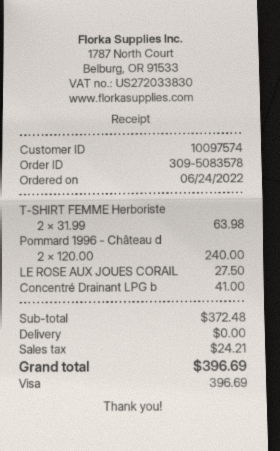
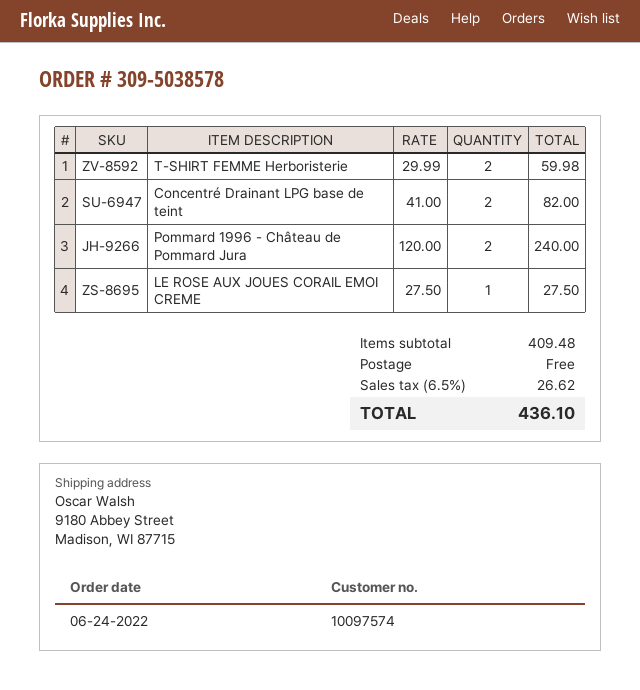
order number: 309-5083578 -> 309-5038578
T-SHIRT FEMME Herboriste: 2 x 31.99 = 63.98 -> 2 x 29.99 = 59.98
Concentré Drainant LPG b: 1 x 41.00 = 41.00 -> 2 x 41.00 = 82.00
subtotal: 372.48 -> 409.48
tax: 24.21 -> 26.62
total: 396.69 -> 436.10

